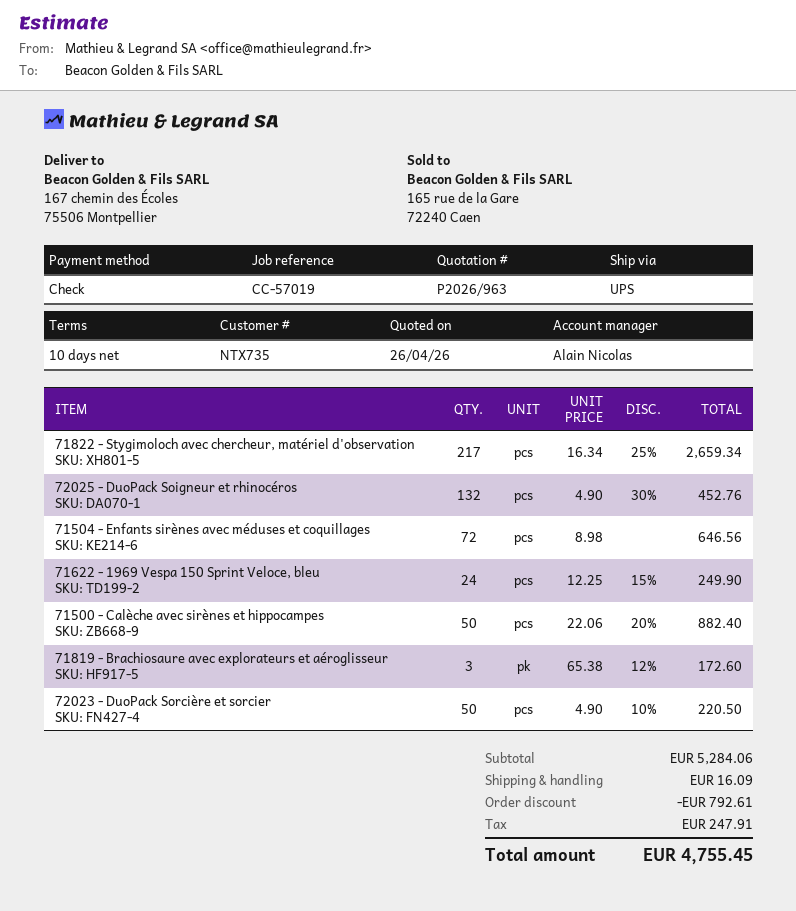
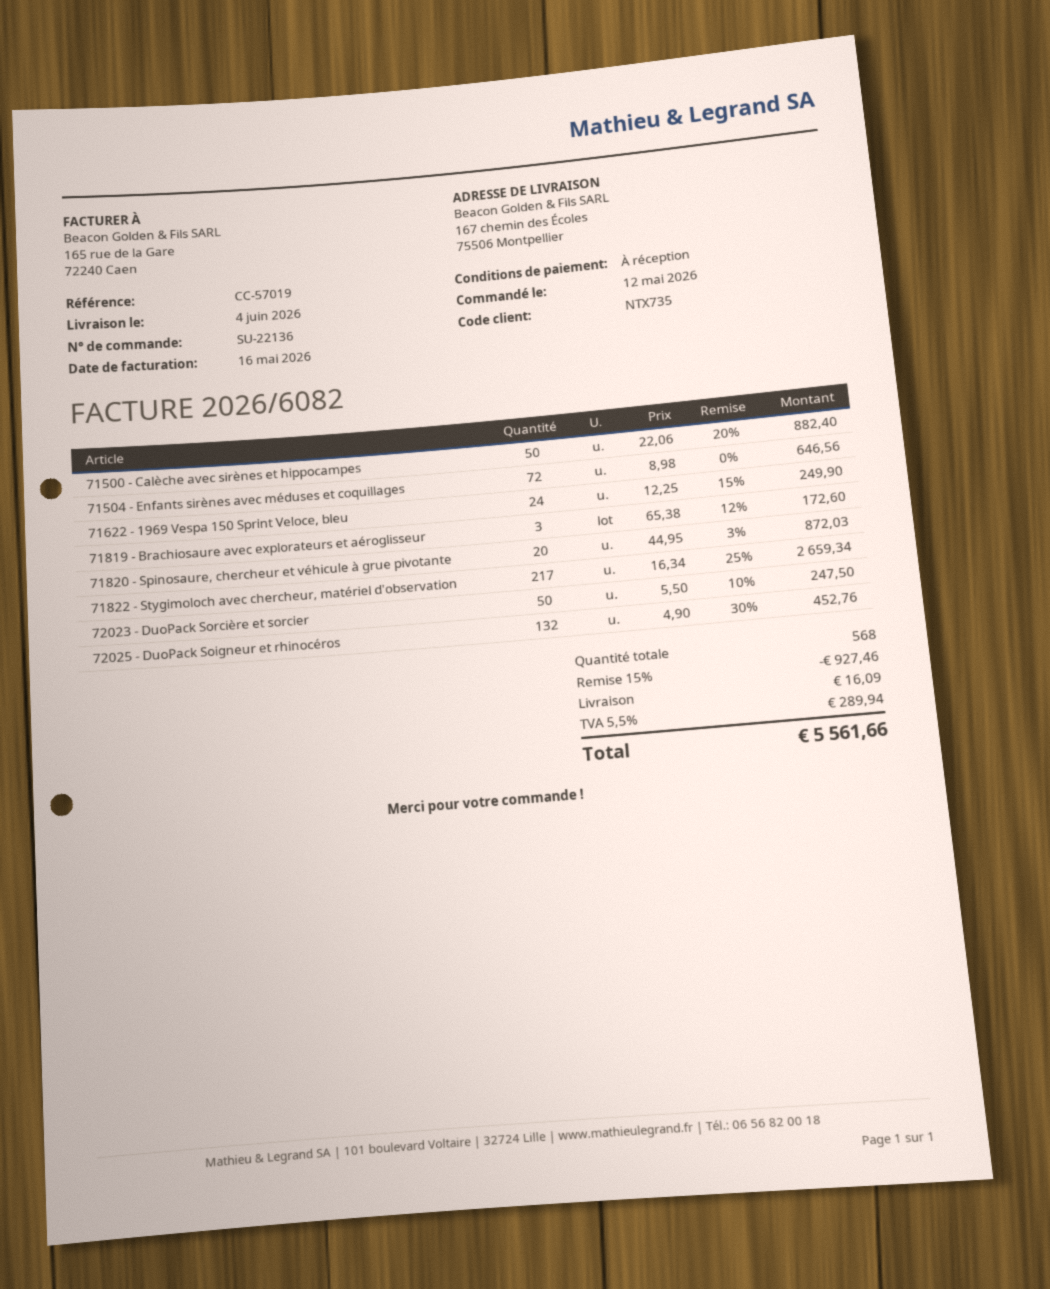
payment terms: 10 days -> on receipt
72023 - DuoPack Sorcière et sorcier: 50 x 4.90 - 10% = 220.50 -> 50 x 5.50 - 10% = 247.50
71820 - Spinosaure, chercheur et véhicule à grue pivotante: none -> 20 x 44.95 - 3% = 872.03
discount: 792.61 -> 927.46
tax: 247.91 -> 289.94
total: 4755.45 -> 5561.66

